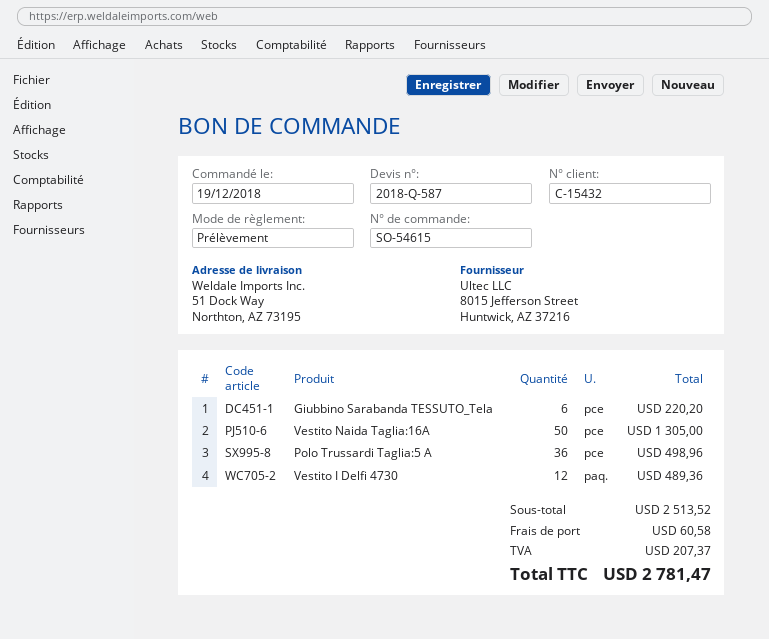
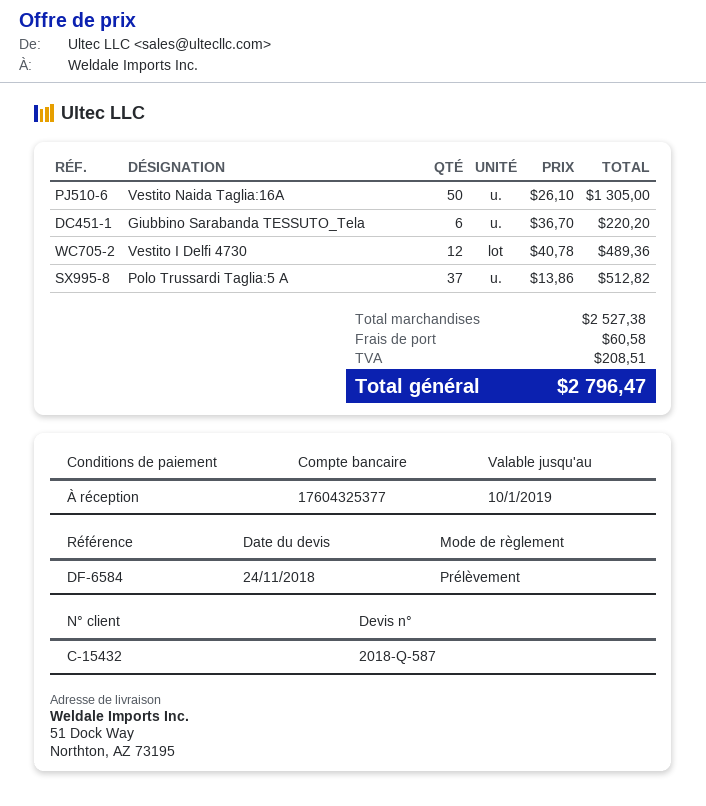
Polo Trussardi Taglia:5 A: 36 for 498.96 -> 37 for 512.82
subtotal: 2513.52 -> 2527.38
tax: 207.37 -> 208.51
total: 2781.47 -> 2796.47

